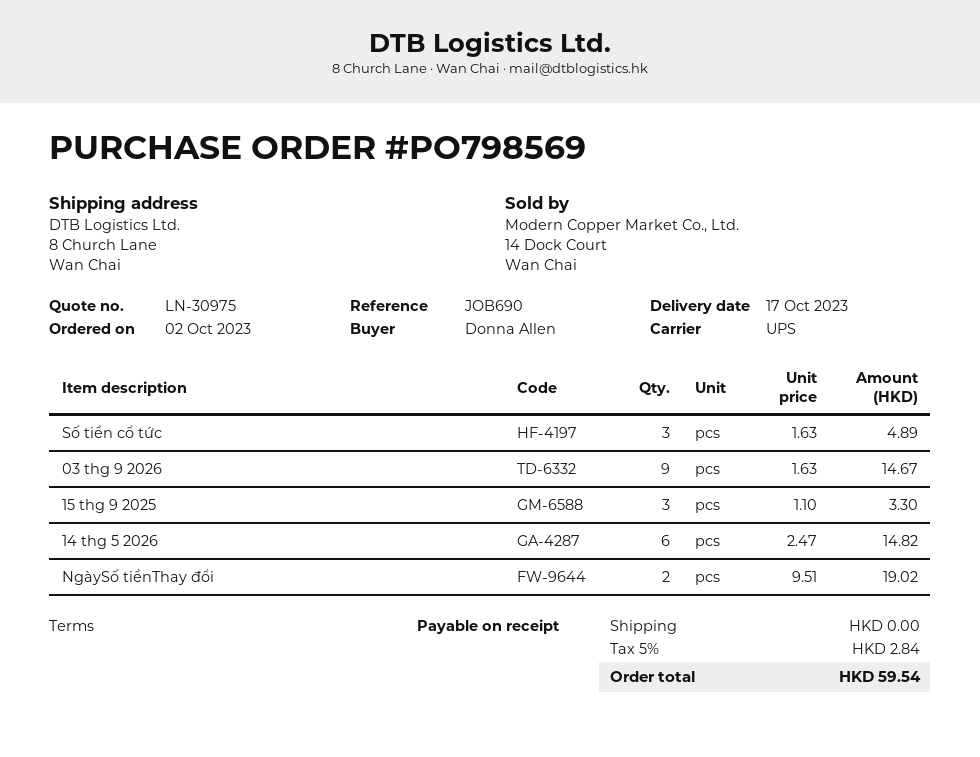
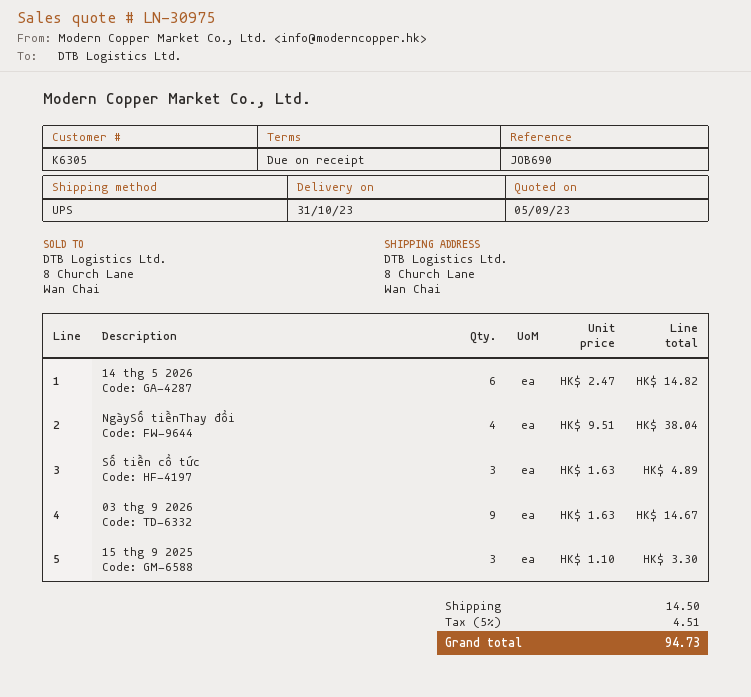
delivery date: 2023-10-17 -> 2023-10-31
NgàySố tiềnThay đổi: 2 x 9.51 = 19.02 -> 4 x 9.51 = 38.04
shipping: 0.00 -> 14.50
tax: 5% = 2.84 -> 5% = 4.51
total: 59.54 -> 94.73

